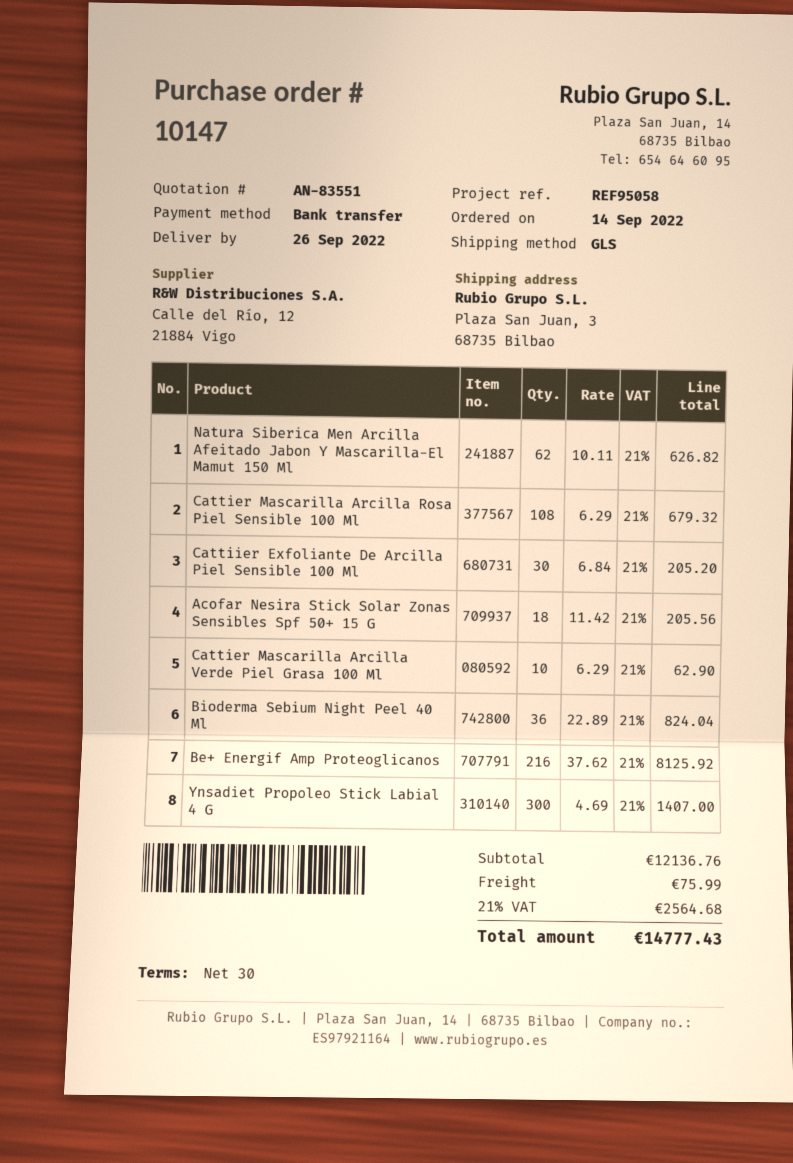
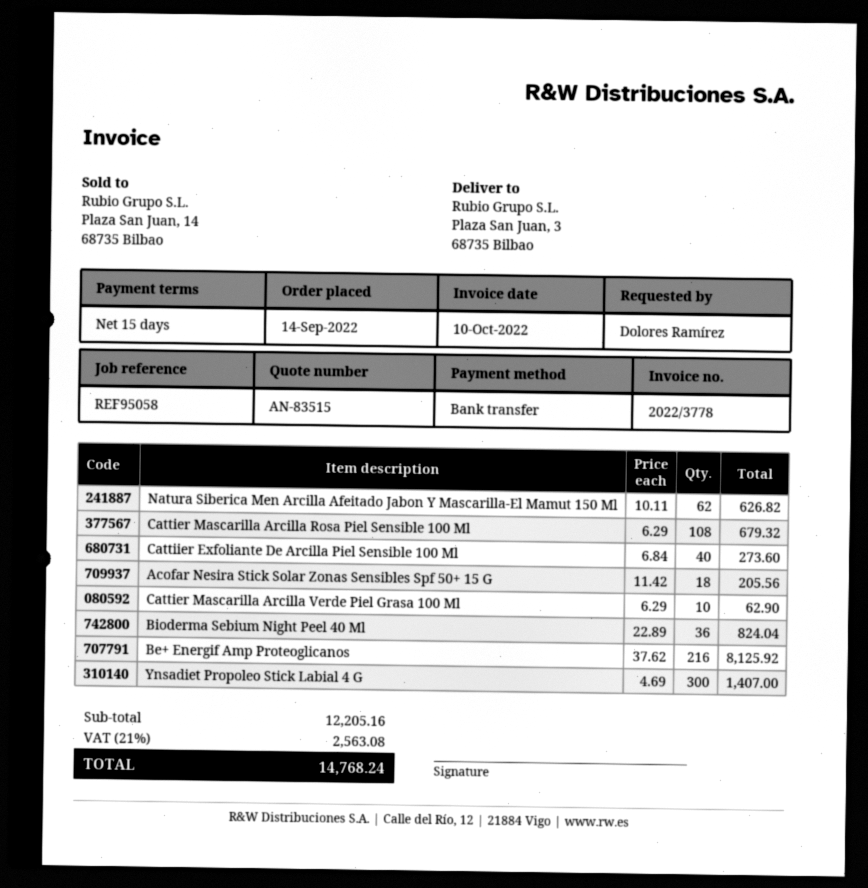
quote number: AN-83551 -> AN-83515
payment terms: 30 days -> 15 days
Cattiier Exfoliante De Arcilla Piel Sensible 100 Ml: 30 x 6.84 = 205.20 -> 40 x 6.84 = 273.60
subtotal: 12136.76 -> 12205.16
shipping: 75.99 -> none
tax: 21% = 2564.68 -> 21% = 2563.08
total: 14777.43 -> 14768.24

